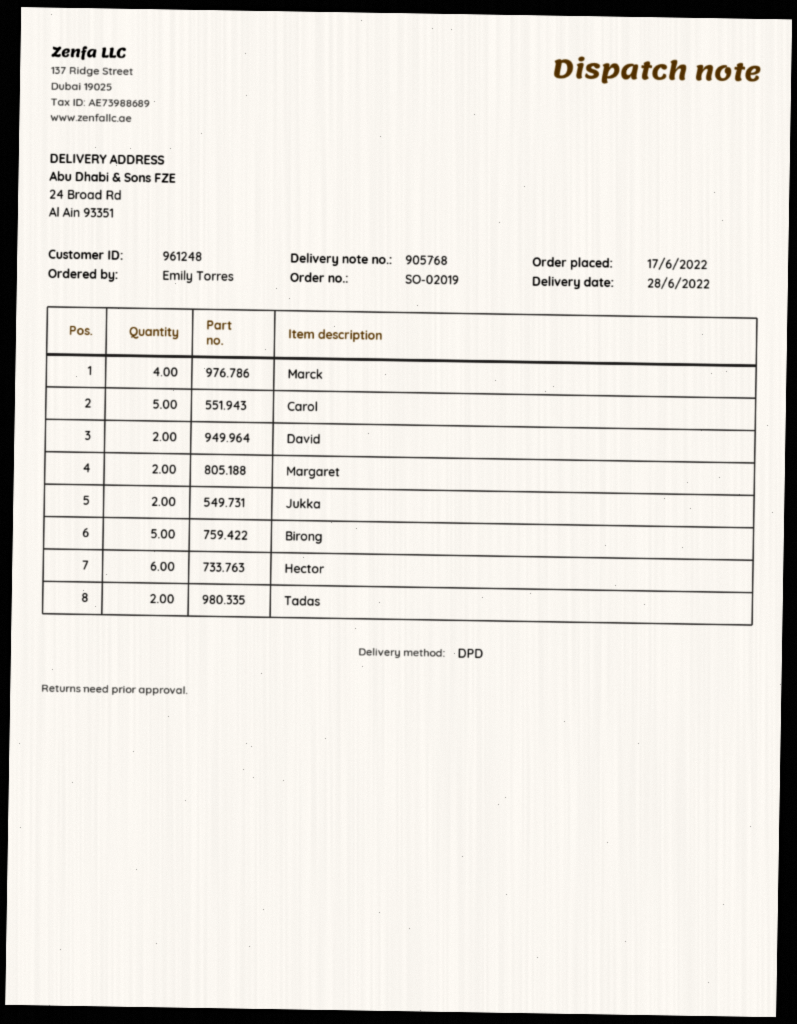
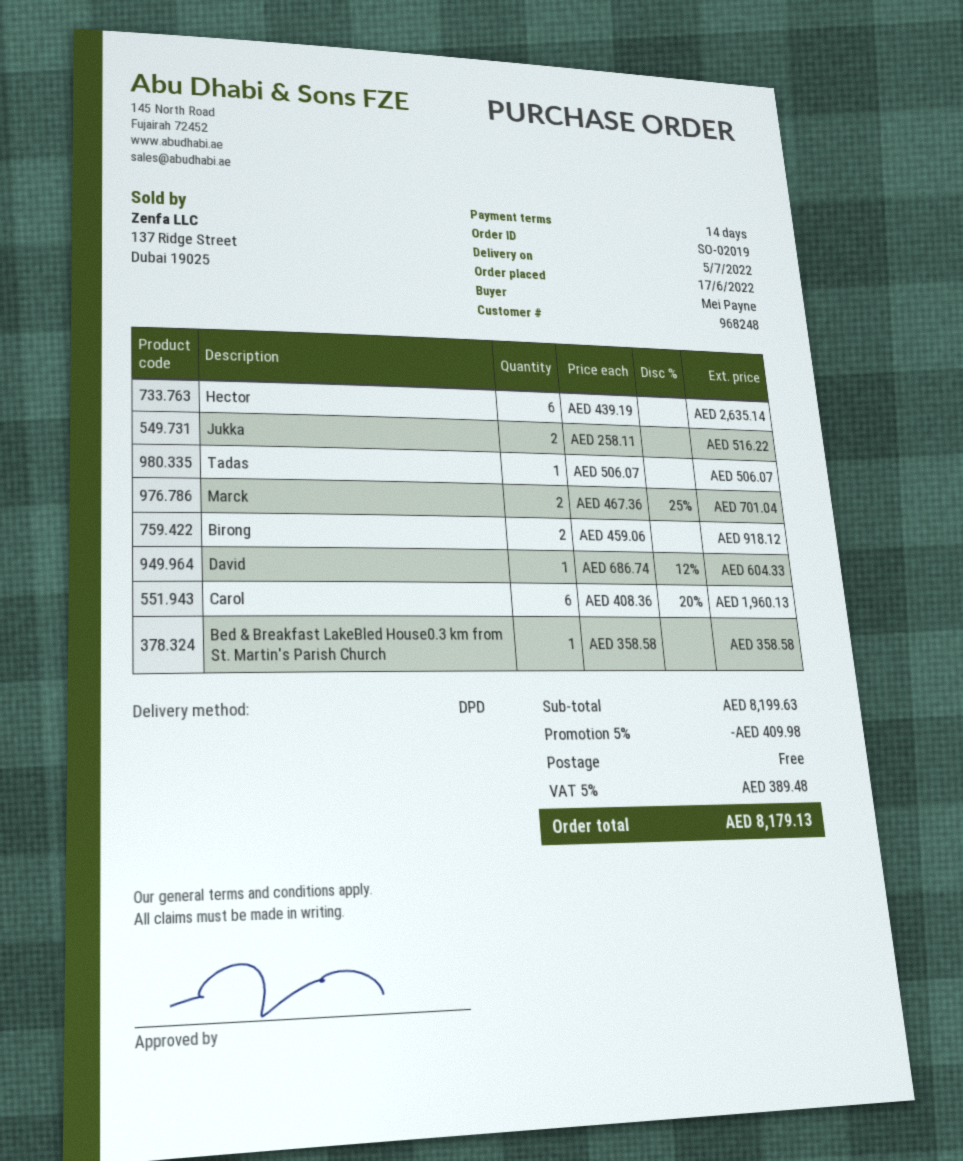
delivery date: 2022-06-28 -> 2022-07-05
customer number: 961248 -> 968248
ordered by: Emily Torres -> Mei Payne
Marck: 4 -> 2
Carol: 5 -> 6
David: 2 -> 1
Margaret: 2 -> none
Birong: 5 -> 2
Tadas: 2 -> 1
Bed & Breakfast LakeBled House0.3 km from St. Martin's Parish Church: none -> 1

